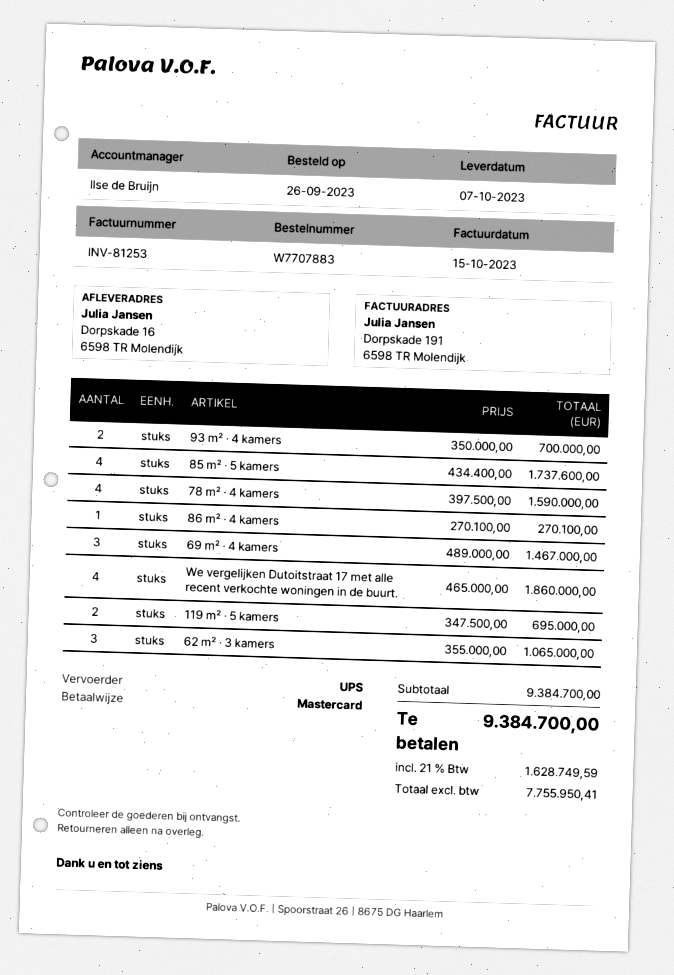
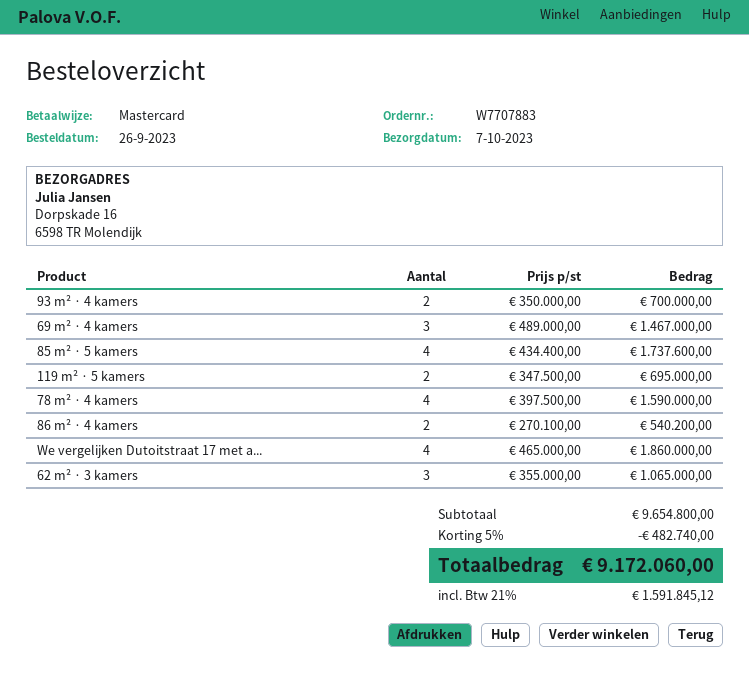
86 m² · 4 kamers: 1 x 270100.00 = 270100.00 -> 2 x 270100.00 = 540200.00
subtotal: 9384700.00 -> 9654800.00
discount: none -> 5% = 482740.00
tax: 21% = 1628749.59 -> 21% = 1591845.12
total: 9384700.00 -> 9172060.00

